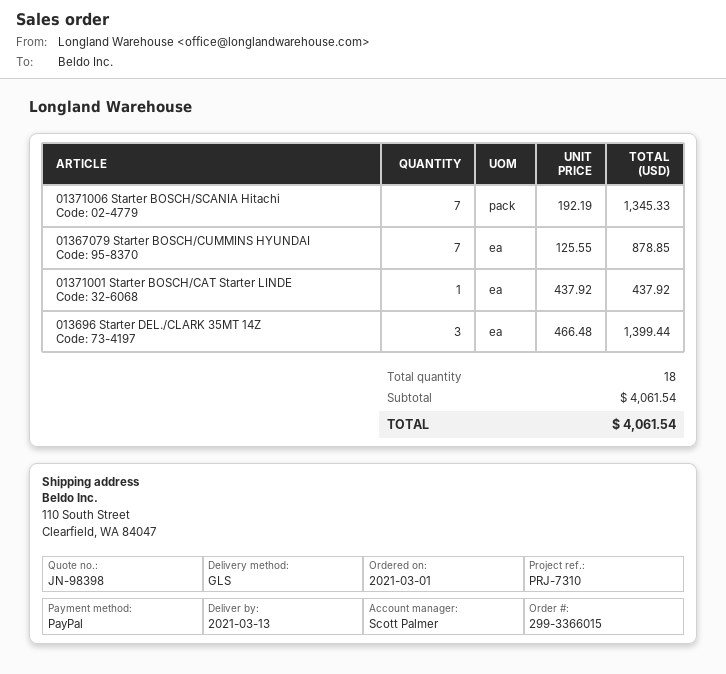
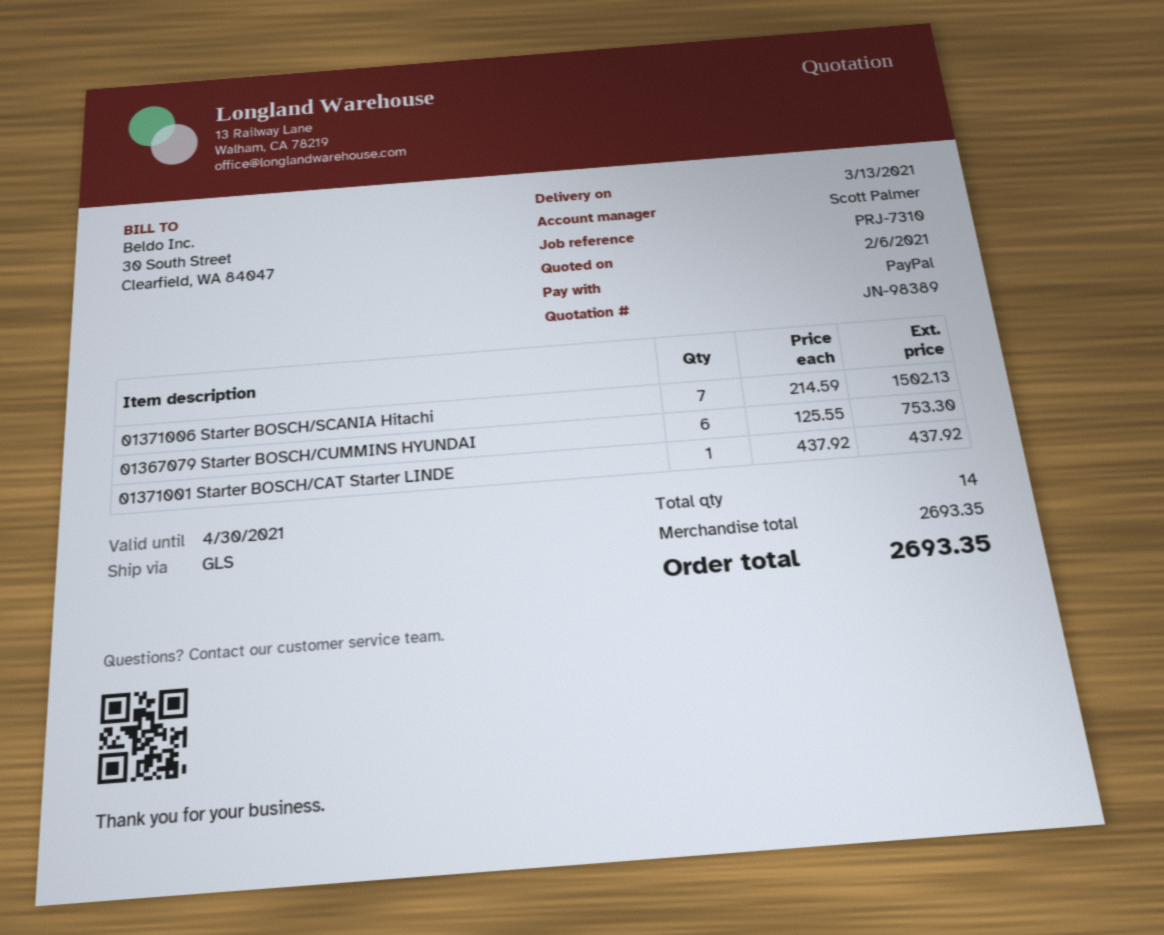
quote number: JN-98398 -> JN-98389
01371006 Starter BOSCH/SCANIA Hitachi: 7 x 192.19 = 1345.33 -> 7 x 214.59 = 1502.13
01367079 Starter BOSCH/CUMMINS HYUNDAI: 7 x 125.55 = 878.85 -> 6 x 125.55 = 753.30
013696 Starter DEL./CLARK 35MT 14Z: 3 x 466.48 = 1399.44 -> none
total quantity: 18 -> 14
subtotal: 4061.54 -> 2693.35
total: 4061.54 -> 2693.35

